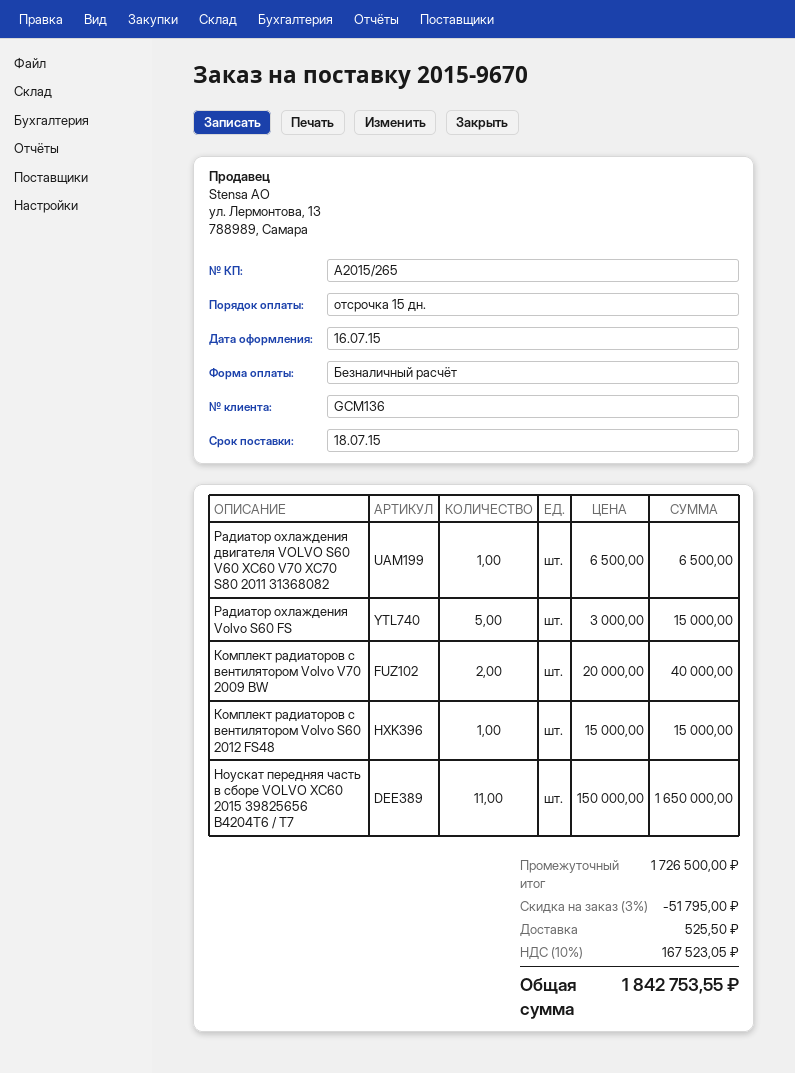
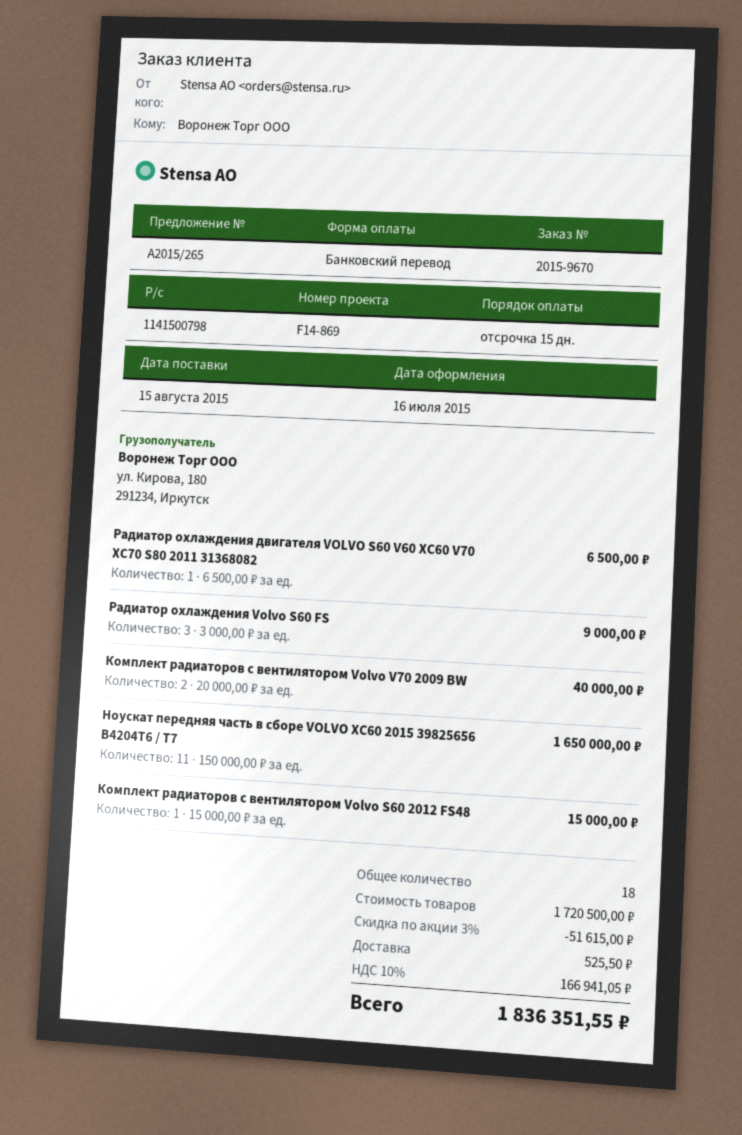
delivery date: 2015-07-18 -> 2015-08-15
Радиатор охлаждения Volvo S60 FS: 5 x 3000.00 = 15000.00 -> 3 x 3000.00 = 9000.00
subtotal: 1726500.00 -> 1720500.00
discount: 3% = 51795.00 -> 3% = 51615.00
tax: 10% = 167523.05 -> 10% = 166941.05
total: 1842753.55 -> 1836351.55

